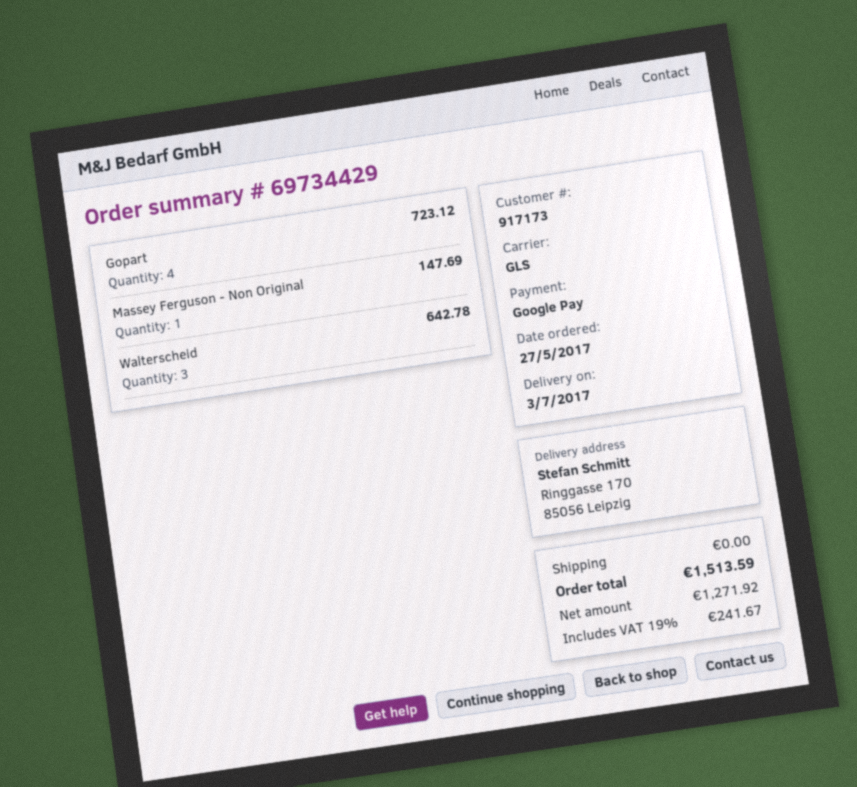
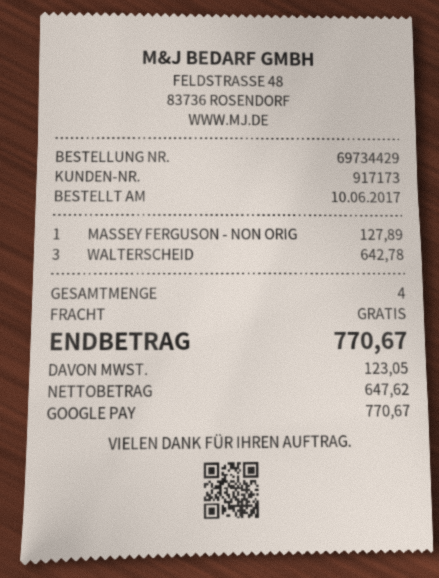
order date: 2017-05-27 -> 2017-06-10
Gopart: 4 for 723.12 -> none
Massey Ferguson - Non Original: 1 for 147.69 -> 1 for 127.89
net: 1271.92 -> 647.62
tax: 241.67 -> 123.05
total: 1513.59 -> 770.67

